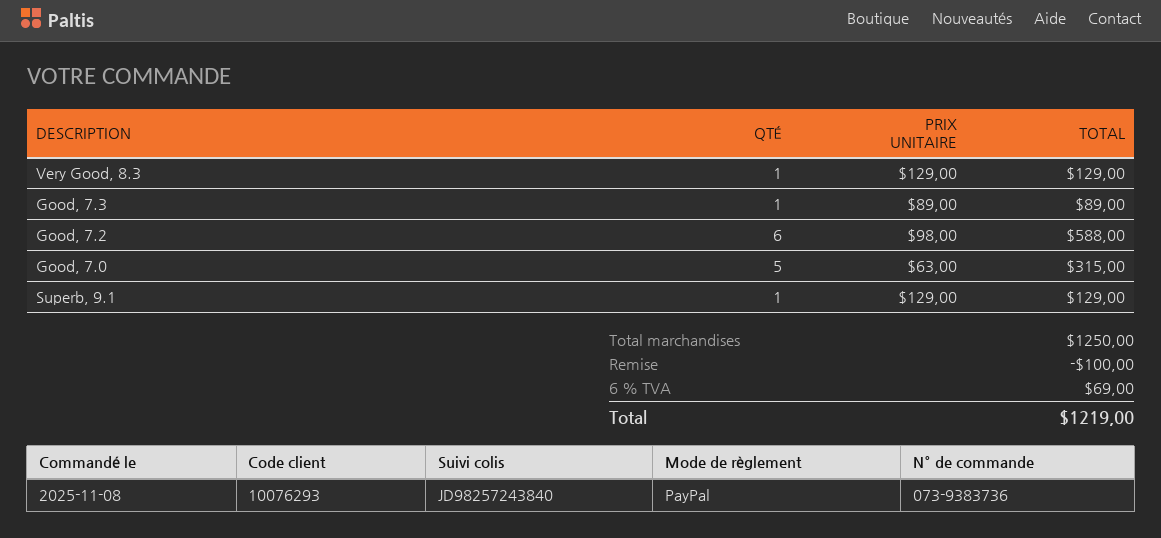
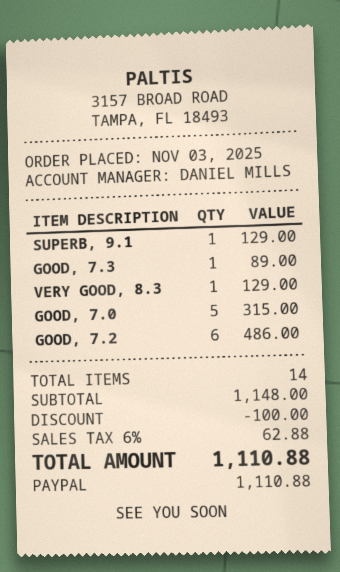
order date: 2025-11-08 -> 2025-11-03
Good, 7.2: 6 for 588.00 -> 6 for 486.00
subtotal: 1250.00 -> 1148.00
tax: 6% = 69.00 -> 6% = 62.88
total: 1219.00 -> 1110.88

